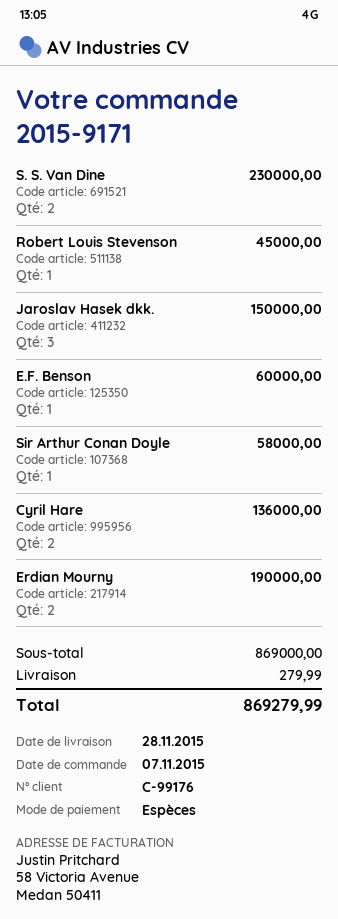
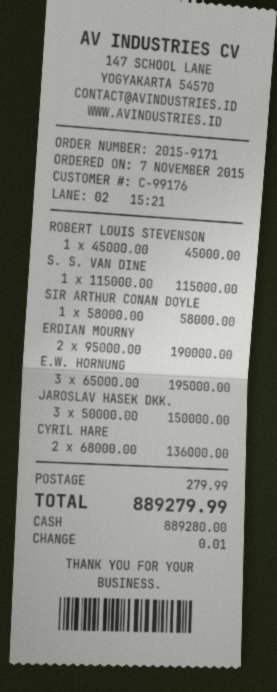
S. S. Van Dine: 2 for 230000.00 -> 1 for 115000.00
E.F. Benson: 1 for 60000.00 -> none
E.W. HORNUNG: none -> 3 for 195000.00
total: 869279.99 -> 889279.99

